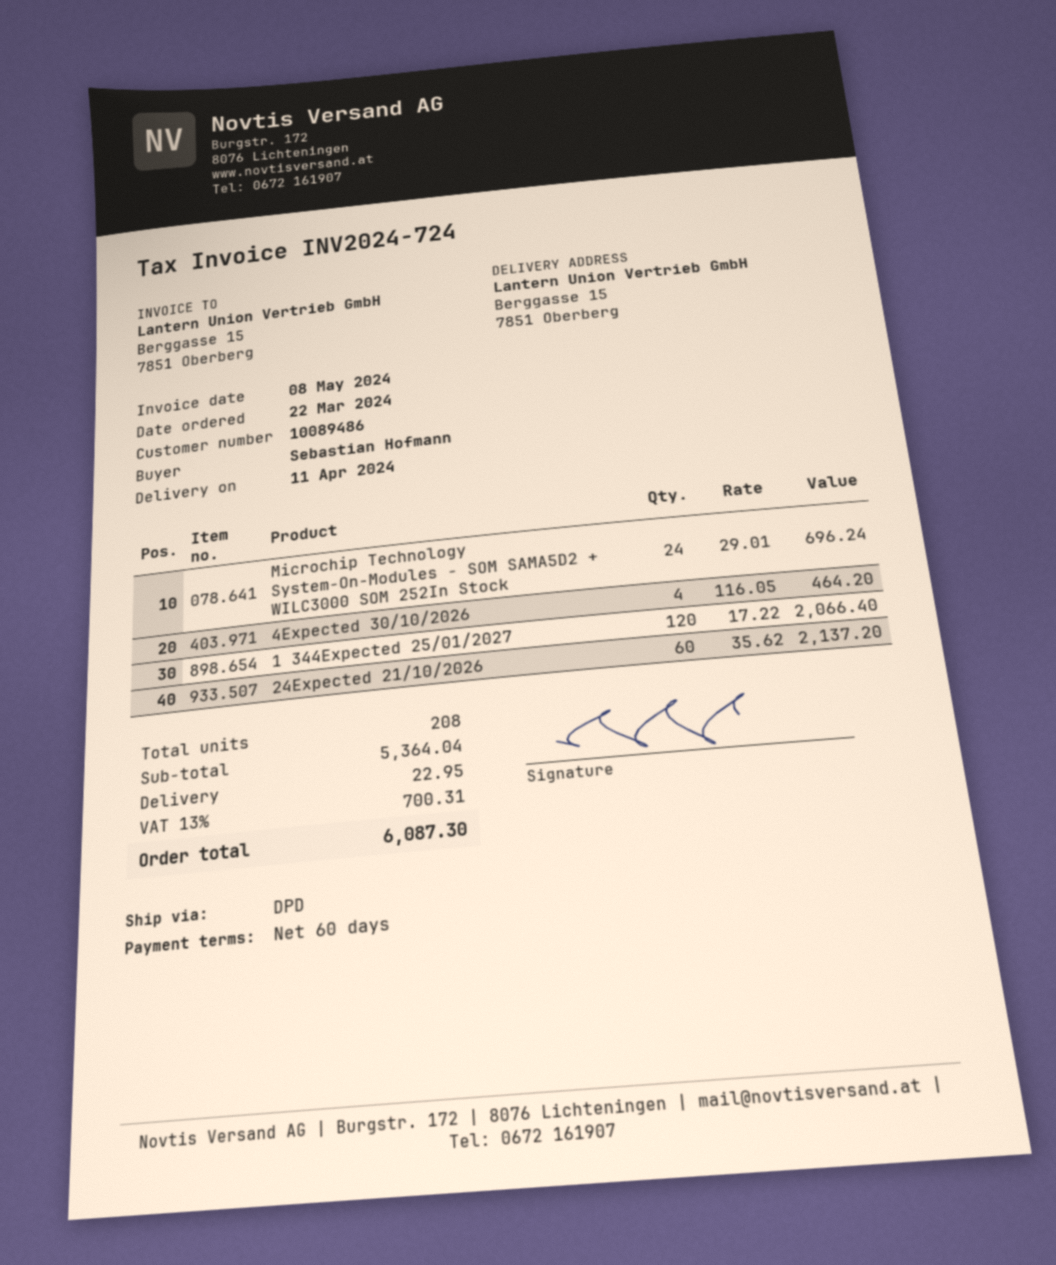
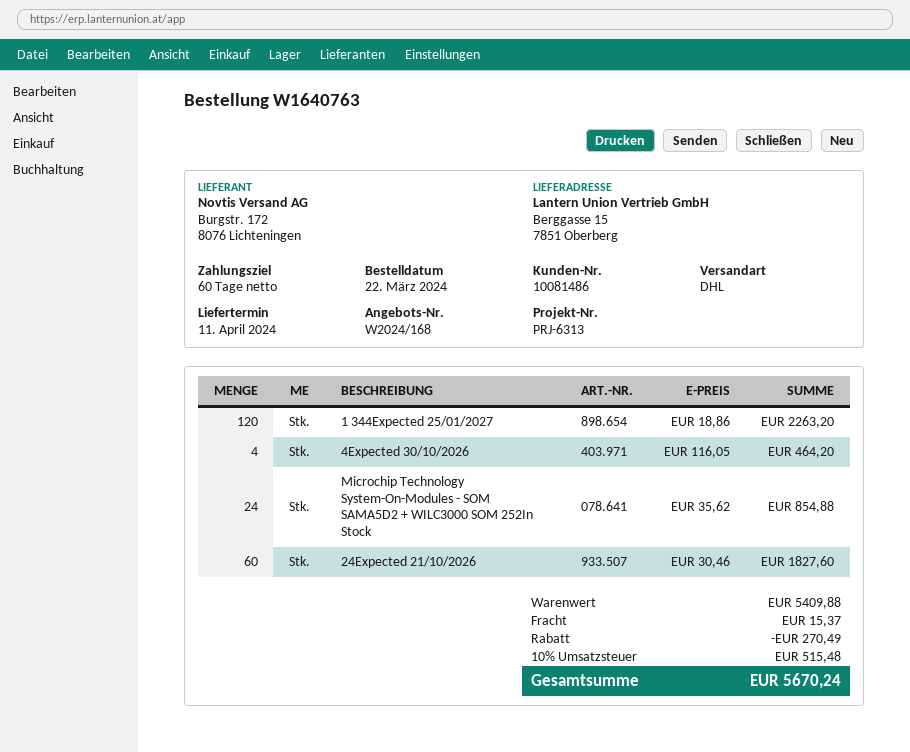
customer number: 10089486 -> 10081486
shipping method: DPD -> DHL
Microchip Technology System-On-Modules - SOM SAMA5D2 + WILC3000 SOM 252In Stock: 24 x 29.01 = 696.24 -> 24 x 35.62 = 854.88
1 344Expected 25/01/2027: 120 x 17.22 = 2066.40 -> 120 x 18.86 = 2263.20
24Expected 21/10/2026: 60 x 35.62 = 2137.20 -> 60 x 30.46 = 1827.60
subtotal: 5364.04 -> 5409.88
discount: none -> 270.49
shipping: 22.95 -> 15.37
tax: 13% = 700.31 -> 10% = 515.48
total: 6087.30 -> 5670.24

